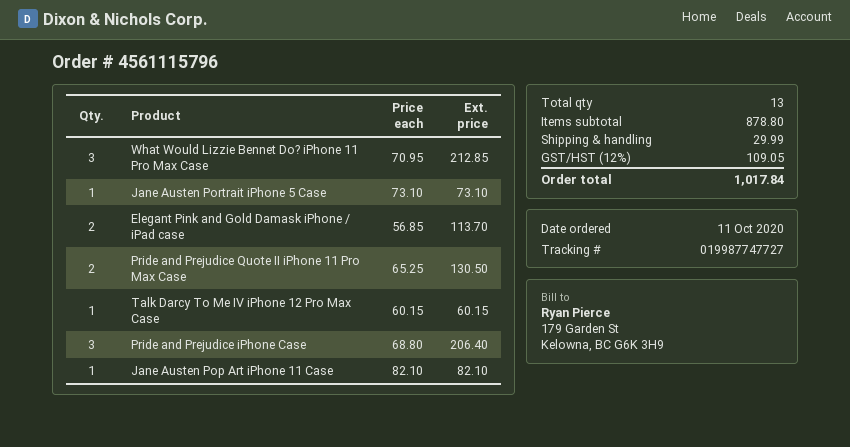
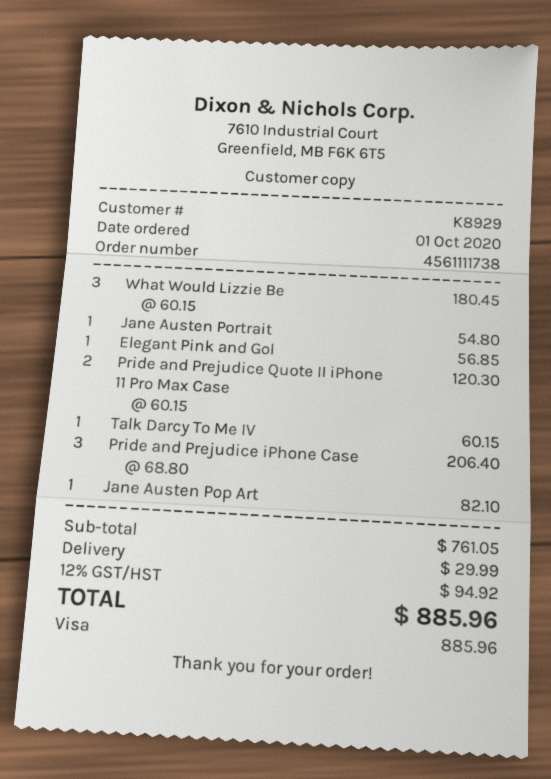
order number: 4561115796 -> 4561111738
order date: 2020-10-11 -> 2020-10-01
What Would Lizzie Bennet Do? iPhone 11 Pro Max Case: 3 x 70.95 = 212.85 -> 3 x 60.15 = 180.45
Jane Austen Portrait iPhone 5 Case: 1 x 73.10 = 73.10 -> 1 x 54.80 = 54.80
Elegant Pink and Gold Damask iPhone / iPad case: 2 x 56.85 = 113.70 -> 1 x 56.85 = 56.85
Pride and Prejudice Quote II iPhone 11 Pro Max Case: 2 x 65.25 = 130.50 -> 2 x 60.15 = 120.30
subtotal: 878.80 -> 761.05
tax: 12% = 109.05 -> 12% = 94.92
total: 1017.84 -> 885.96

